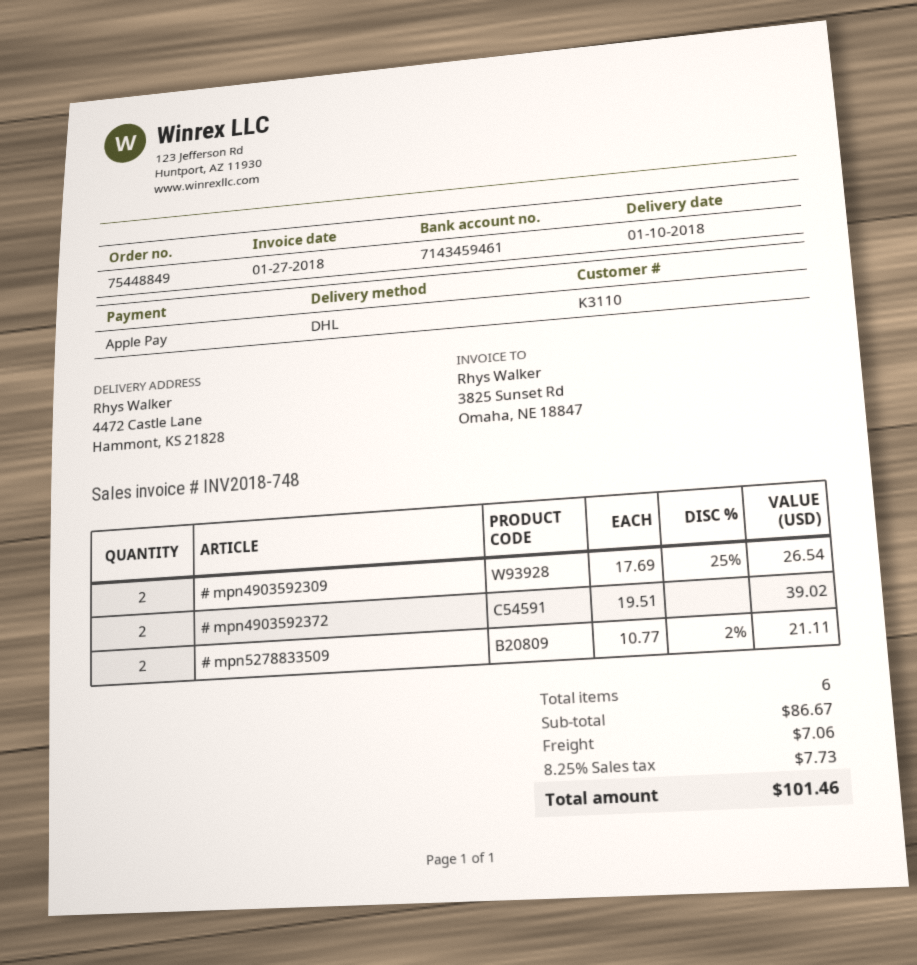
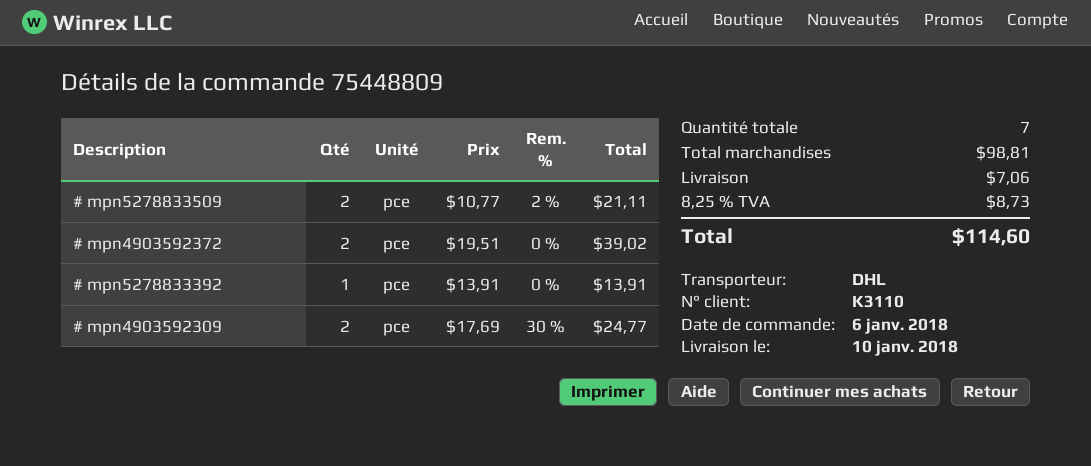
order number: 75448849 -> 75448809
# mpn4903592309: 2 x 17.69 - 25% = 26.54 -> 2 x 17.69 - 30% = 24.77
# mpn5278833392: none -> 1 x 13.91 = 13.91
total quantity: 6 -> 7
subtotal: 86.67 -> 98.81
tax: 8.25% = 7.73 -> 8.25% = 8.73
total: 101.46 -> 114.60

